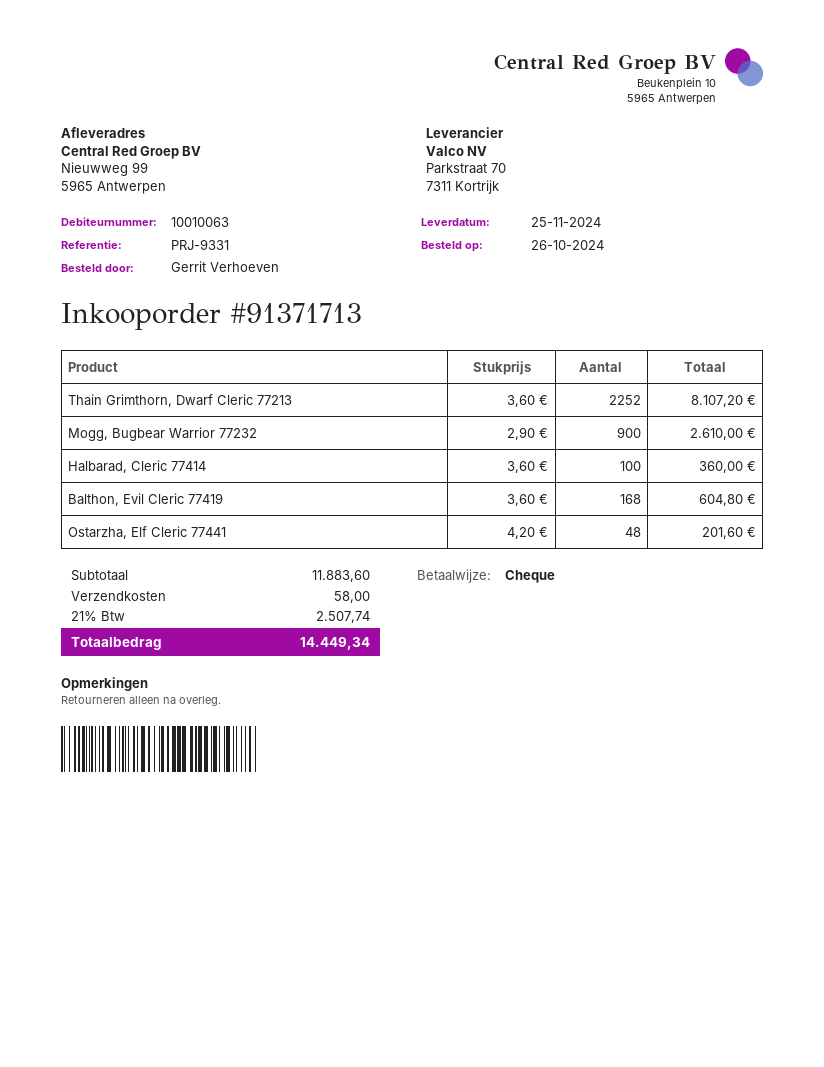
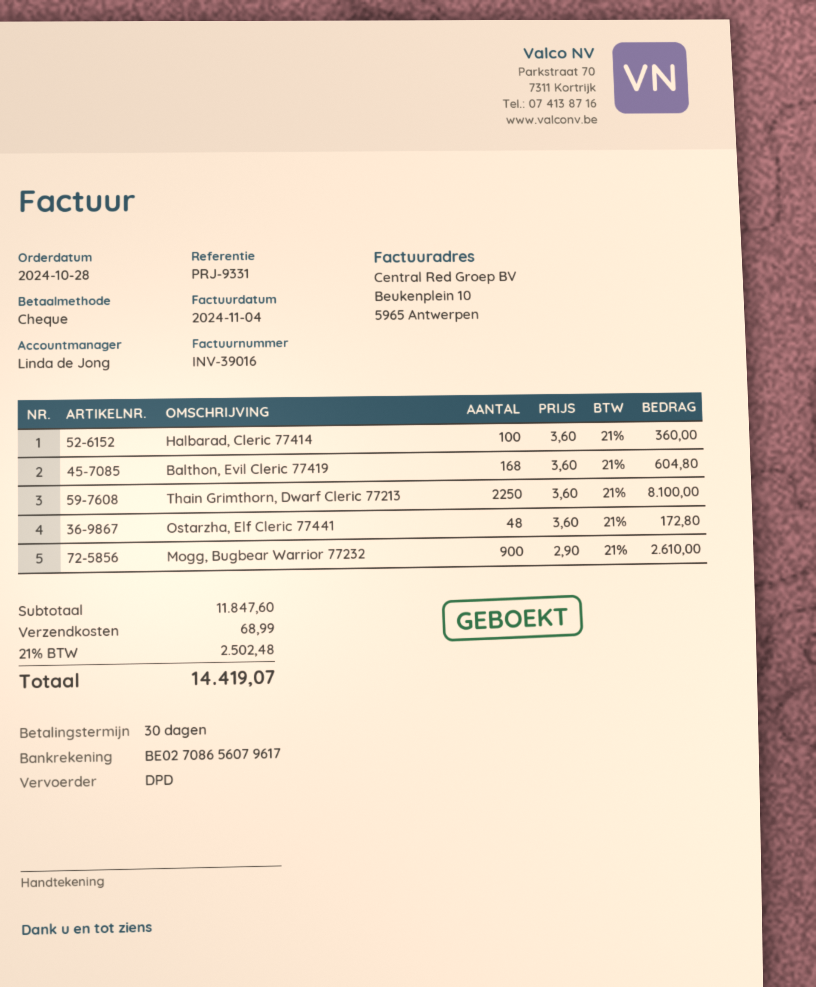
order date: 2024-10-26 -> 2024-10-28
Thain Grimthorn, Dwarf Cleric 77213: 2252 x 3.60 = 8107.20 -> 2250 x 3.60 = 8100.00
Ostarzha, Elf Cleric 77441: 48 x 4.20 = 201.60 -> 48 x 3.60 = 172.80
subtotal: 11883.60 -> 11847.60
shipping: 58.00 -> 68.99
tax: 21% = 2507.74 -> 21% = 2502.48
total: 14449.34 -> 14419.07

